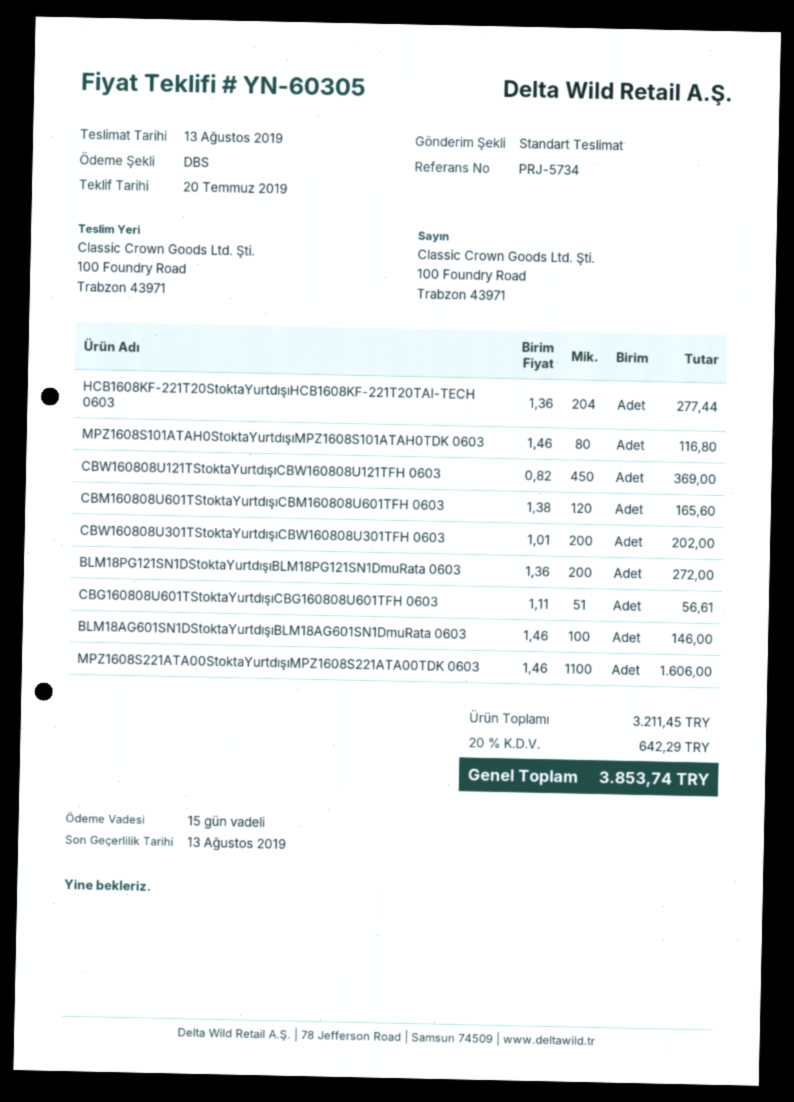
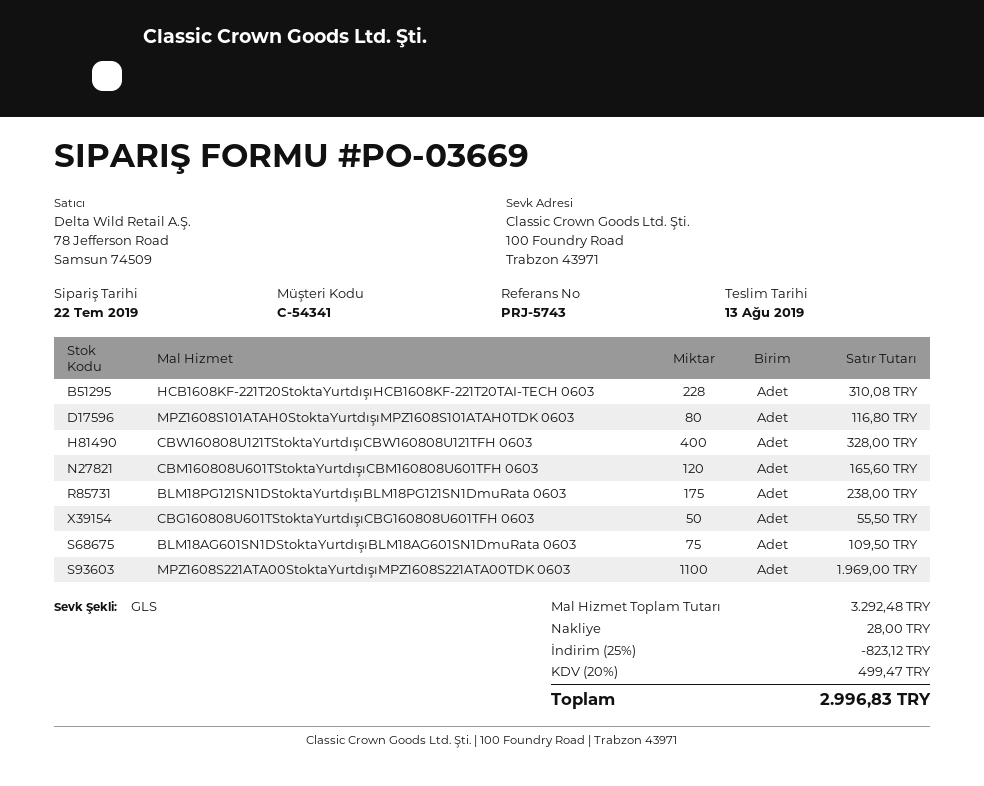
reference: PRJ-5734 -> PRJ-5743
shipping method: standard -> GLS
HCB1608KF-221T20StoktaYurtdışıHCB1608KF-221T20TAI-TECH 0603: 204 for 277.44 -> 228 for 310.08
CBW160808U121TStoktaYurtdışıCBW160808U121TFH 0603: 450 for 369.00 -> 400 for 328.00
CBW160808U301TStoktaYurtdışıCBW160808U301TFH 0603: 200 for 202.00 -> none
BLM18PG121SN1DStoktaYurtdışıBLM18PG121SN1DmuRata 0603: 200 for 272.00 -> 175 for 238.00
CBG160808U601TStoktaYurtdışıCBG160808U601TFH 0603: 51 for 56.61 -> 50 for 55.50
BLM18AG601SN1DStoktaYurtdışıBLM18AG601SN1DmuRata 0603: 100 for 146.00 -> 75 for 109.50
MPZ1608S221ATA00StoktaYurtdışıMPZ1608S221ATA00TDK 0603: 1100 for 1606.00 -> 1100 for 1969.00
subtotal: 3211.45 -> 3292.48
discount: none -> 25% = 823.12
shipping: none -> 28.00
tax: 20% = 642.29 -> 20% = 499.47
total: 3853.74 -> 2996.83

